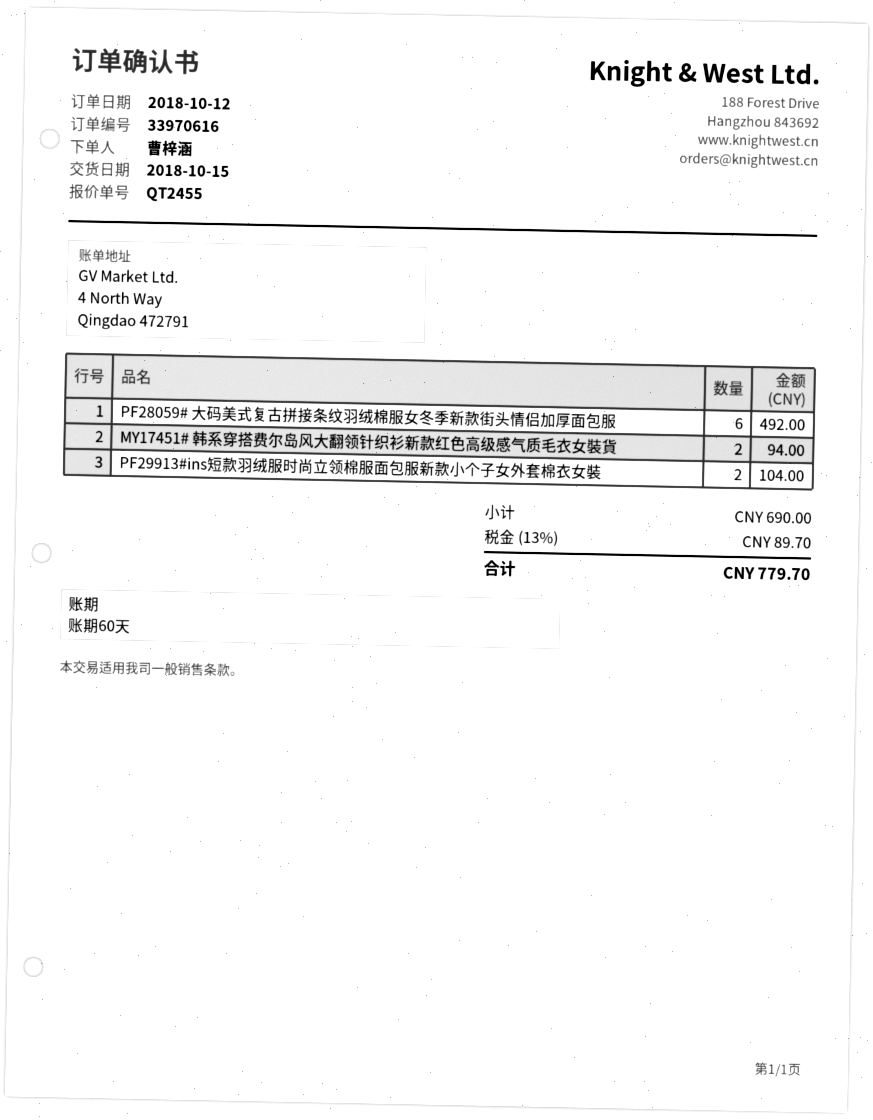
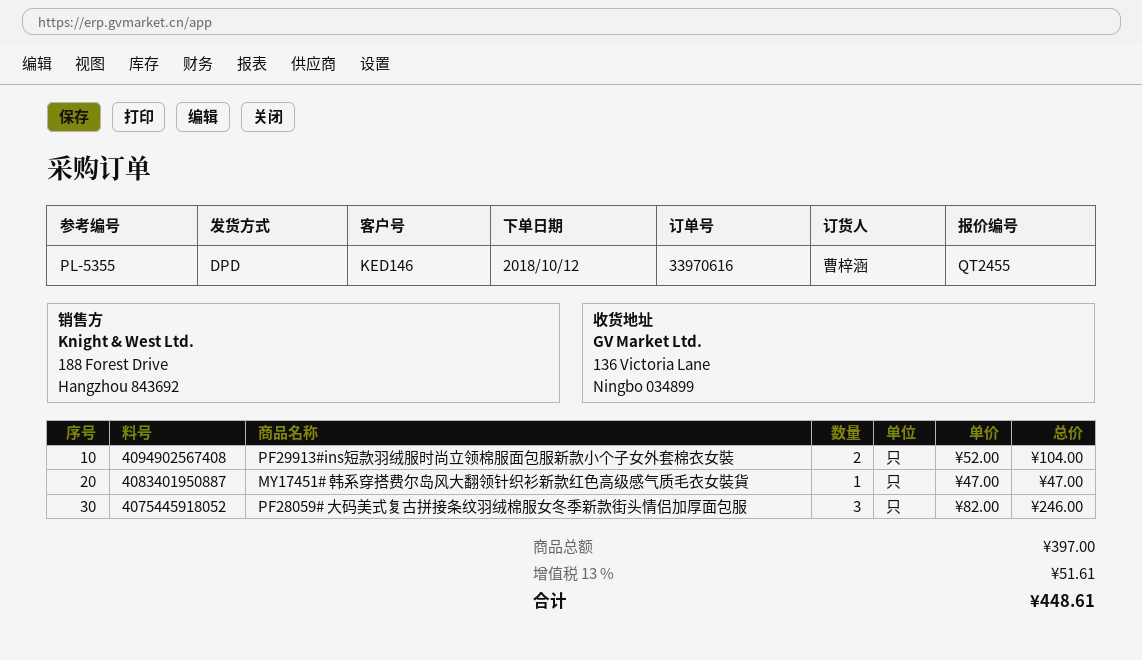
PF28059# 大码美式复古拼接条纹羽绒棉服女冬季新款街头情侣加厚面包服: 6 for 492.00 -> 3 for 246.00
MY17451# 韩系穿搭费尔岛风大翻领针织衫新款红色高级感气质毛衣女裝貨: 2 for 94.00 -> 1 for 47.00
subtotal: 690.00 -> 397.00
tax: 13% = 89.70 -> 13% = 51.61
total: 779.70 -> 448.61

